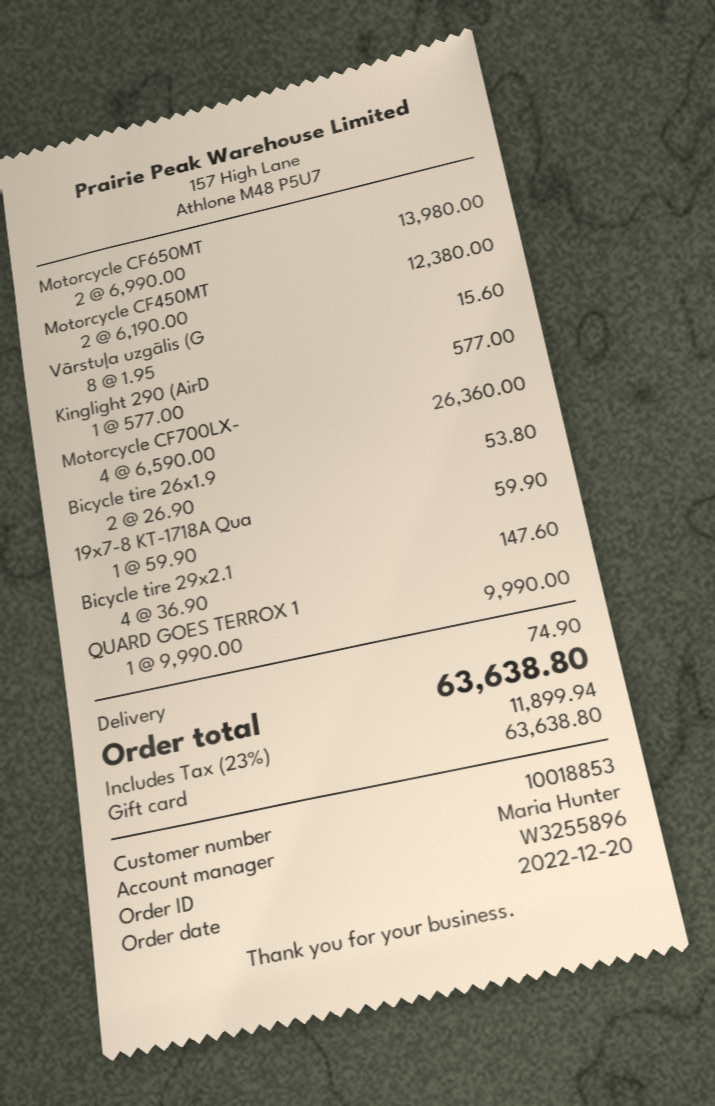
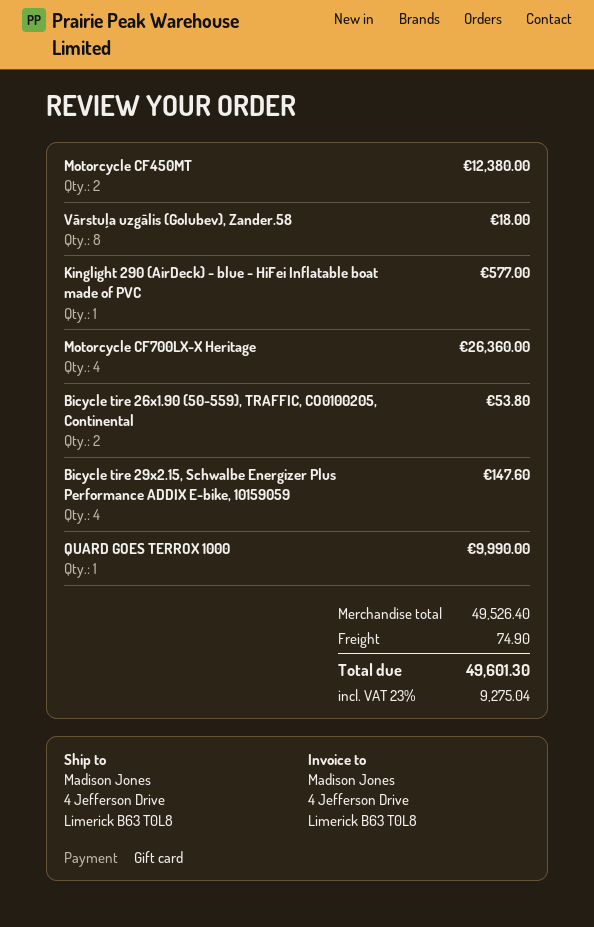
Motorcycle CF650MT: 2 for 13980.00 -> none
Vārstuļa uzgālis (G: 8 for 15.60 -> 8 for 18.00
19x7-8 KT-1718A Qua: 1 for 59.90 -> none
tax: 23% = 11899.94 -> 23% = 9275.04
total: 63638.80 -> 49601.30

